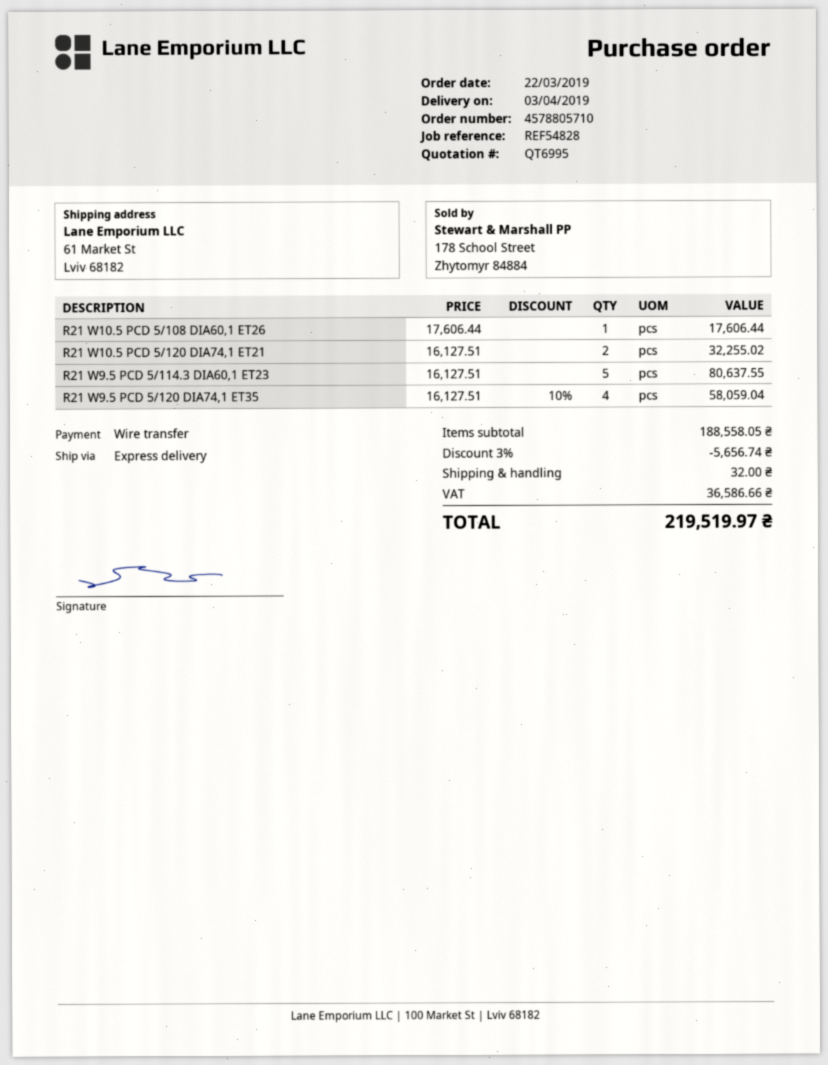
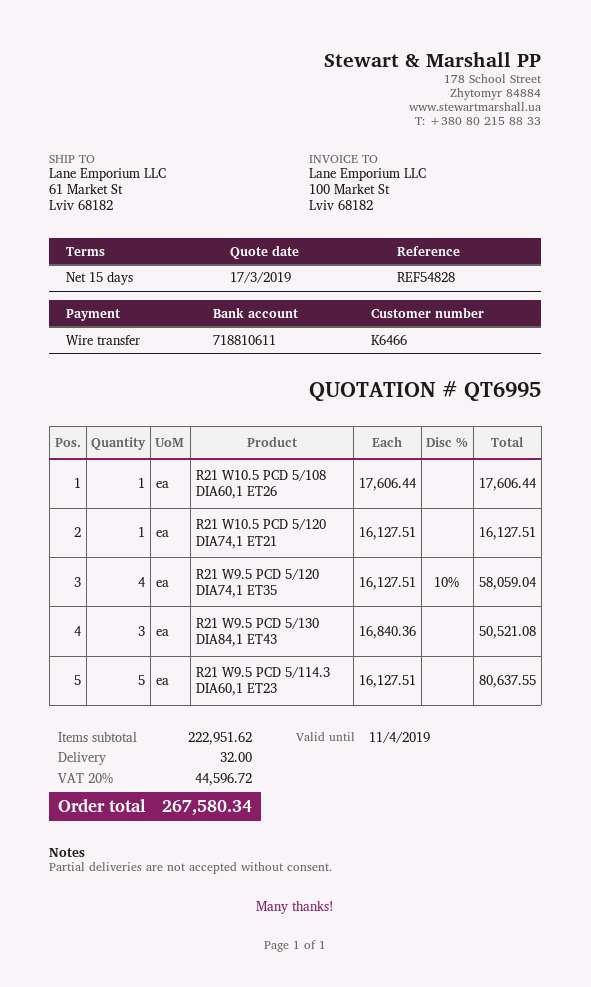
R21 W10.5 PCD 5/120 DIA74,1 ET21: 2 x 16127.51 = 32255.02 -> 1 x 16127.51 = 16127.51
R21 W9.5 PCD 5/130 DIA84,1 ET43: none -> 3 x 16840.36 = 50521.08
subtotal: 188558.05 -> 222951.62
discount: 3% = 5656.74 -> none
tax: 36586.66 -> 44596.72
total: 219519.97 -> 267580.34

